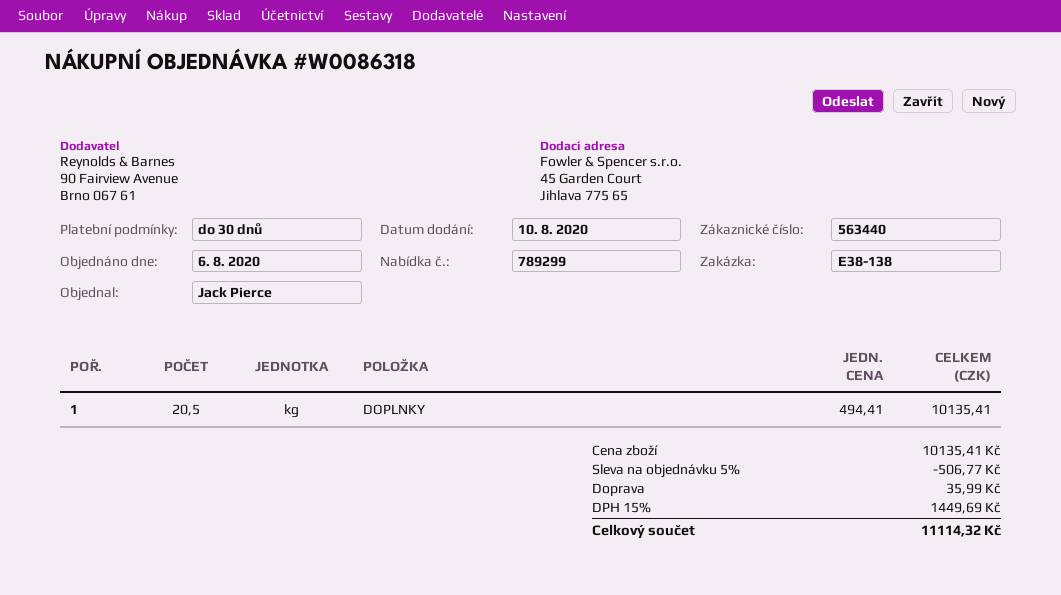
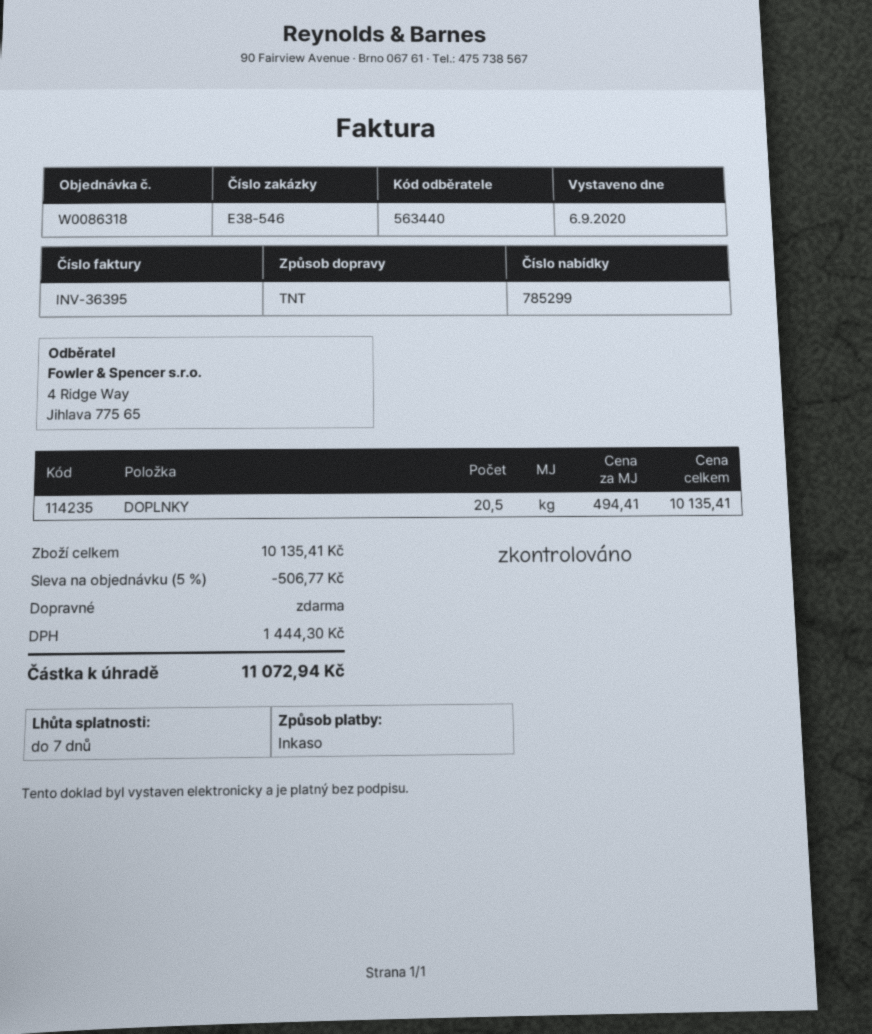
quote number: 789299 -> 785299
payment terms: 30 days -> 7 days
reference: E38-138 -> E38-546
shipping: 35.99 -> 0.00
tax: 1449.69 -> 1444.30
total: 11114.32 -> 11072.94

